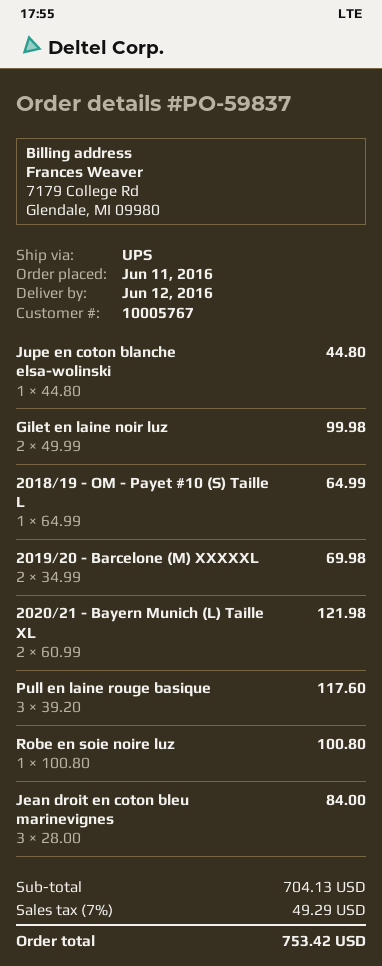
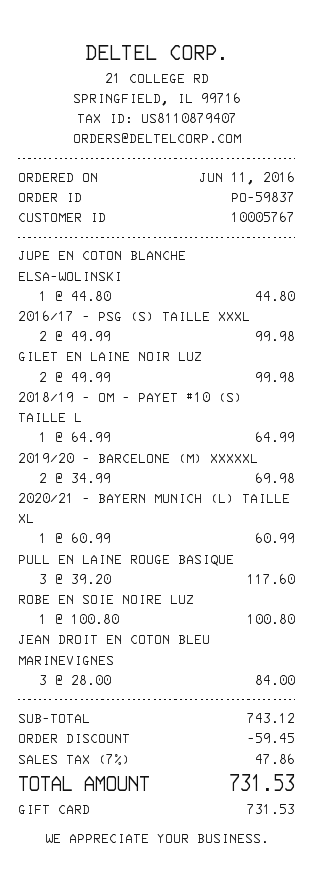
2020/21 - Bayern Munich (L) Taille XL: 2 x 60.99 = 121.98 -> 1 x 60.99 = 60.99
2016/17 - PSG (S) TAILLE XXXL: none -> 2 x 49.99 = 99.98
subtotal: 704.13 -> 743.12
discount: none -> 59.45
tax: 7% = 49.29 -> 7% = 47.86
total: 753.42 -> 731.53

